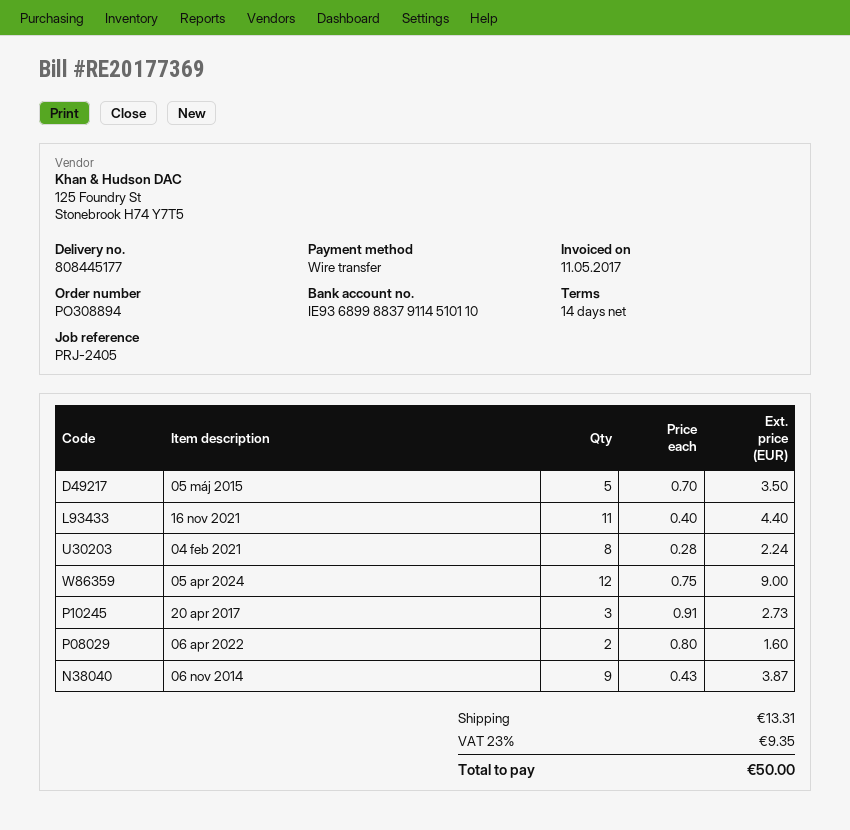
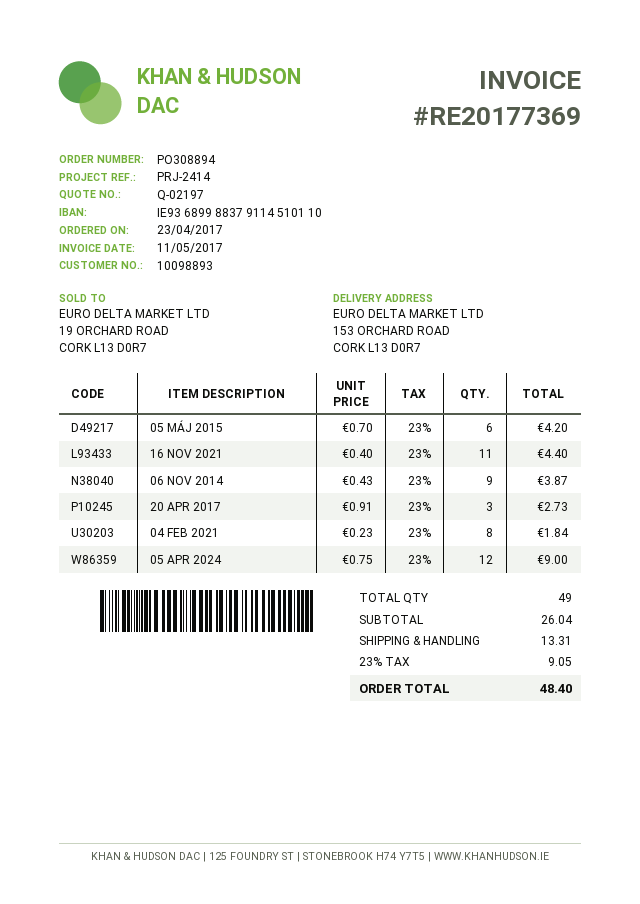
reference: PRJ-2405 -> PRJ-2414
05 máj 2015: 5 x 0.70 = 3.50 -> 6 x 0.70 = 4.20
04 feb 2021: 8 x 0.28 = 2.24 -> 8 x 0.23 = 1.84
06 apr 2022: 2 x 0.80 = 1.60 -> none
tax: 23% = 9.35 -> 23% = 9.05
total: 50.00 -> 48.40

